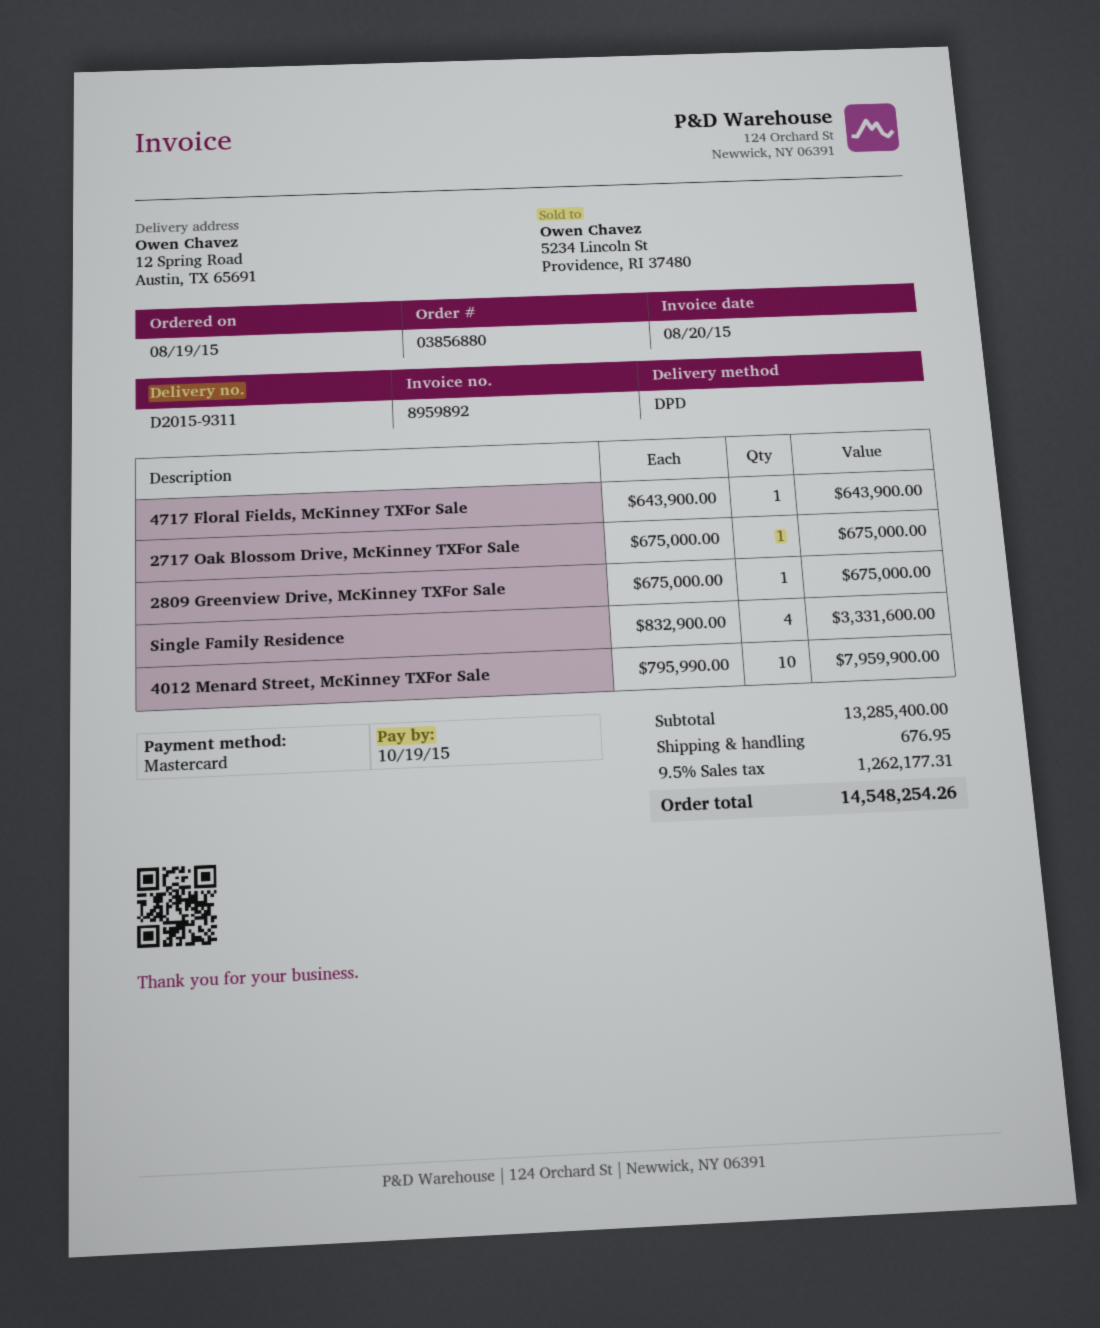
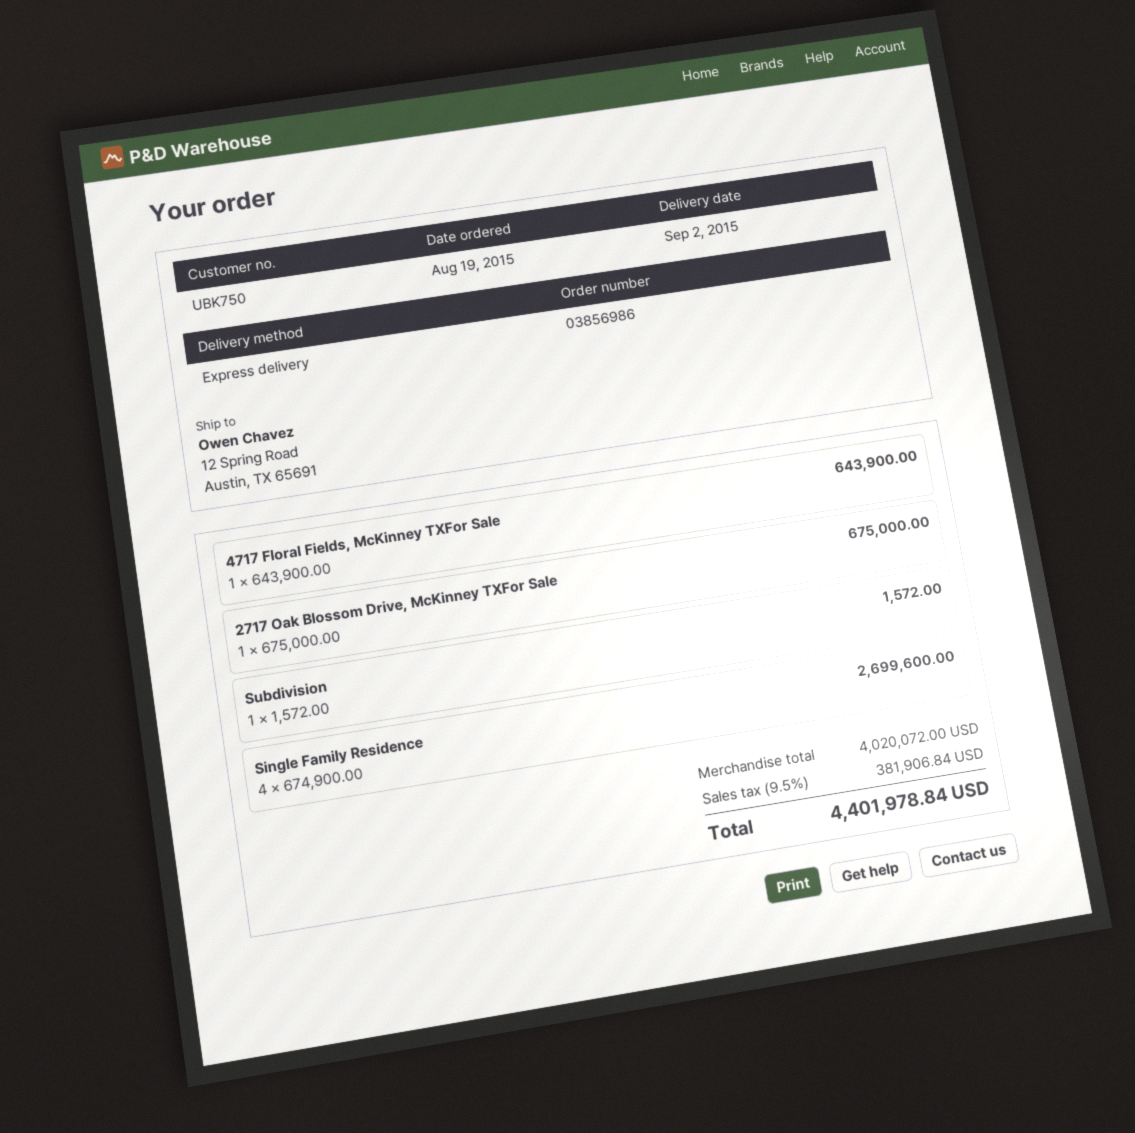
order number: 03856880 -> 03856986
shipping method: DPD -> express
2809 Greenview Drive, McKinney TXFor Sale: 1 x 675000.00 = 675000.00 -> none
Single Family Residence: 4 x 832900.00 = 3331600.00 -> 4 x 674900.00 = 2699600.00
4012 Menard Street, McKinney TXFor Sale: 10 x 795990.00 = 7959900.00 -> none
Subdivision: none -> 1 x 1572.00 = 1572.00
subtotal: 13285400.00 -> 4020072.00
shipping: 676.95 -> none
tax: 9.5% = 1262177.31 -> 9.5% = 381906.84
total: 14548254.26 -> 4401978.84

